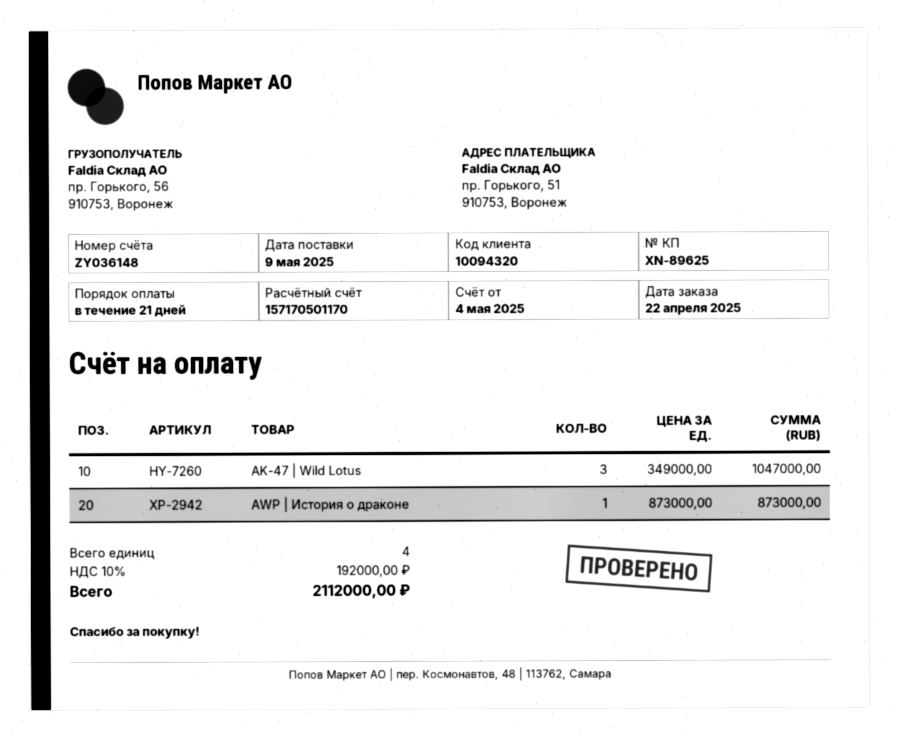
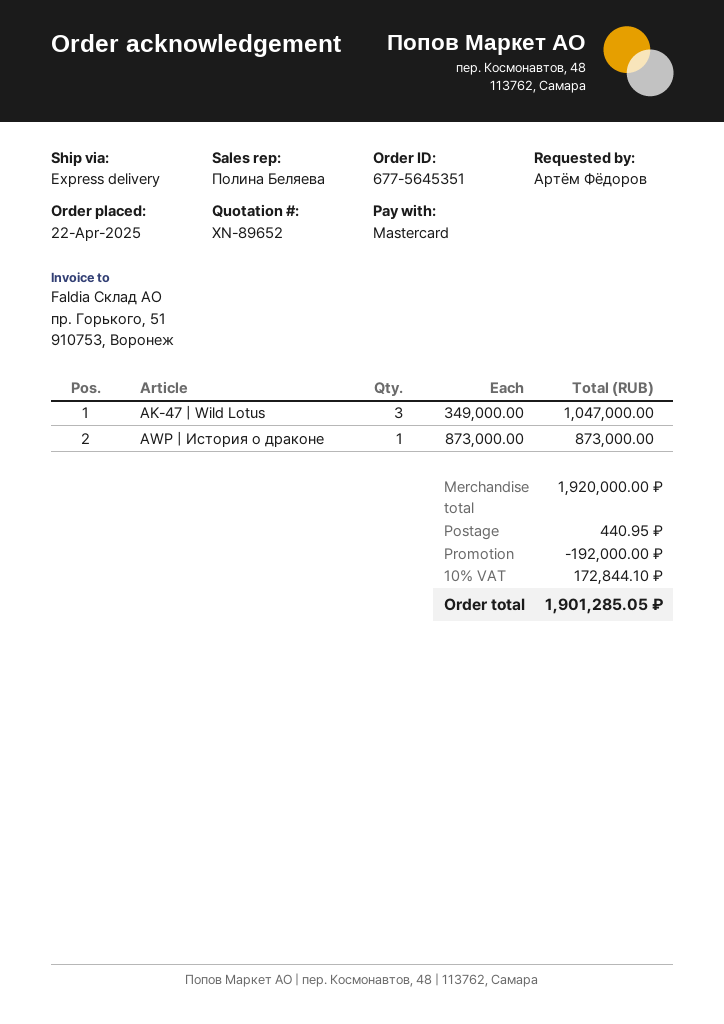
quote number: XN-89625 -> XN-89652
discount: none -> 192000.00
shipping: none -> 440.95
tax: 10% = 192000.00 -> 10% = 172844.10
total: 2112000.00 -> 1901285.05

